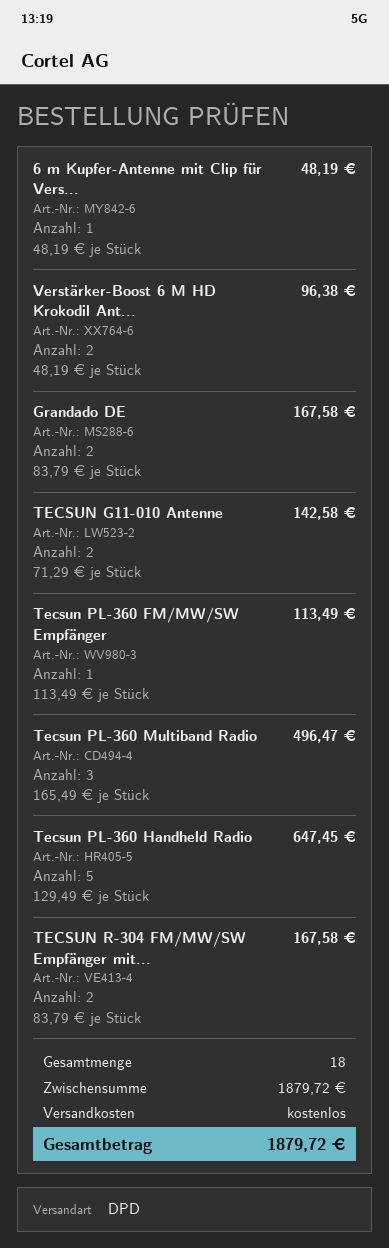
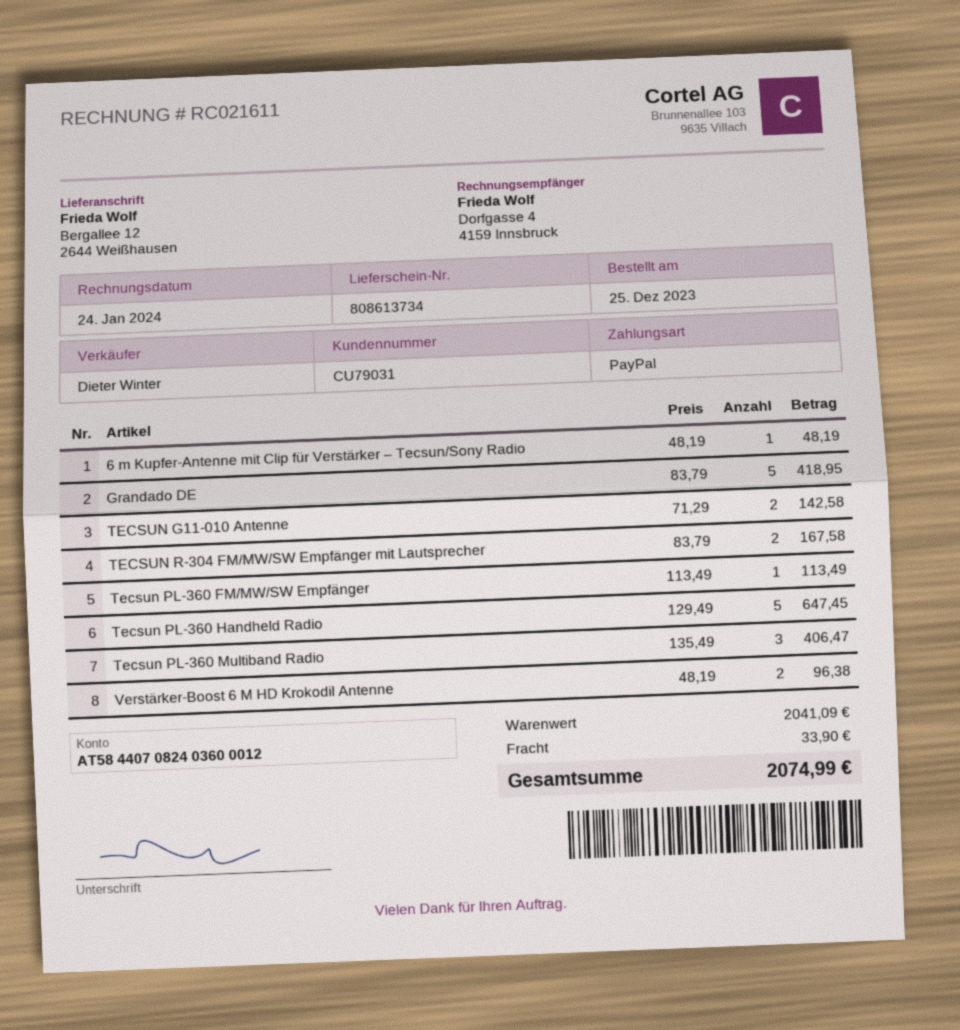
Grandado DE: 2 x 83.79 = 167.58 -> 5 x 83.79 = 418.95
Tecsun PL-360 Multiband Radio: 3 x 165.49 = 496.47 -> 3 x 135.49 = 406.47
subtotal: 1879.72 -> 2041.09
shipping: 0.00 -> 33.90
total: 1879.72 -> 2074.99

